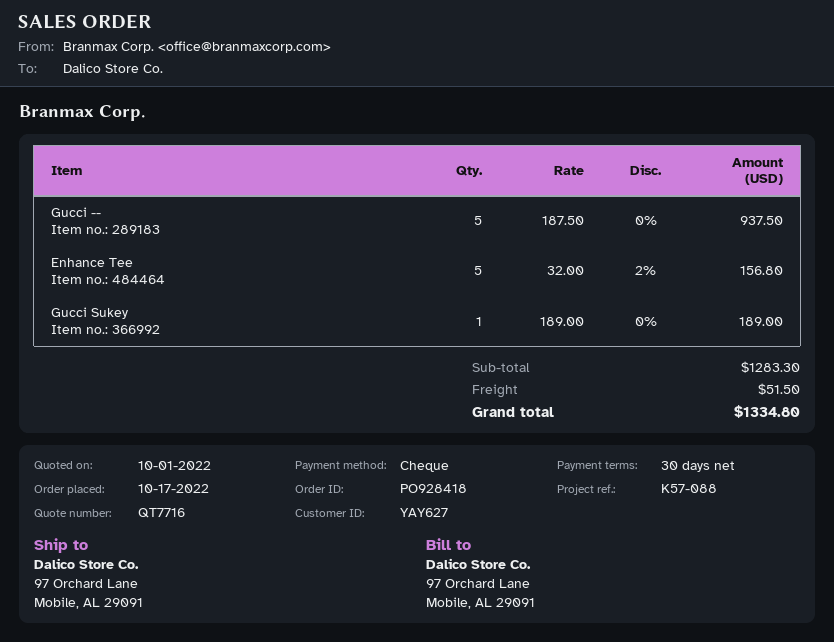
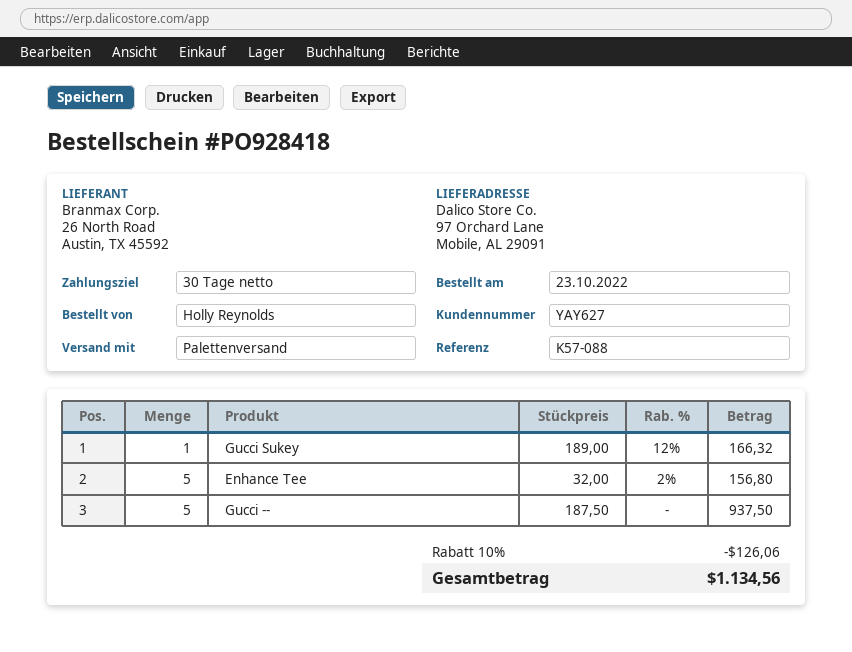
order date: 2022-10-17 -> 2022-10-23
Gucci Sukey: 1 x 189.00 = 189.00 -> 1 x 189.00 - 12% = 166.32
discount: none -> 10% = 126.06
shipping: 51.50 -> none
total: 1334.80 -> 1134.56

